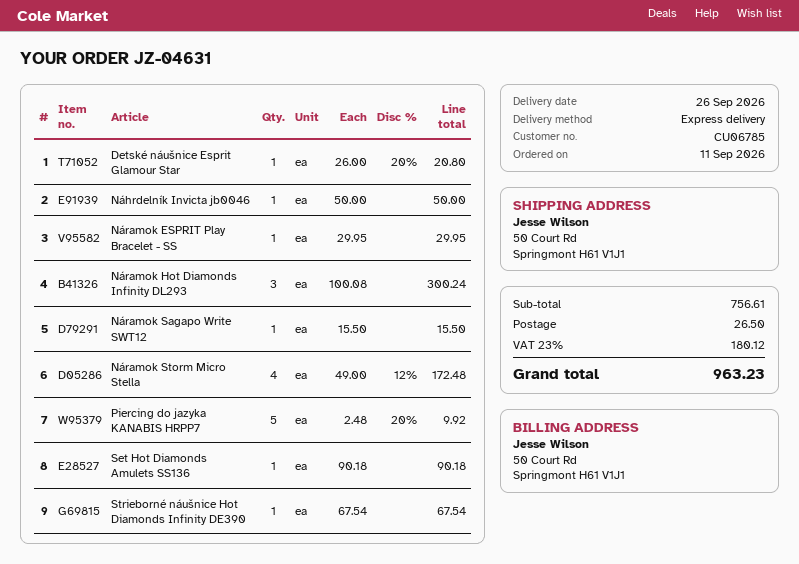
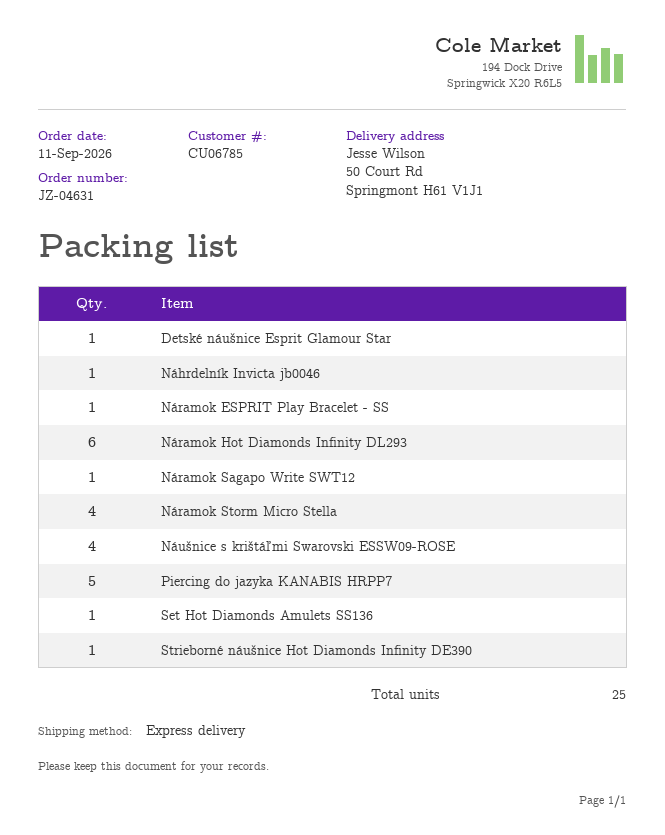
Náramok Hot Diamonds Infinity DL293: 3 -> 6
Náušnice s krištáľmi Swarovski ESSW09-ROSE: none -> 4

